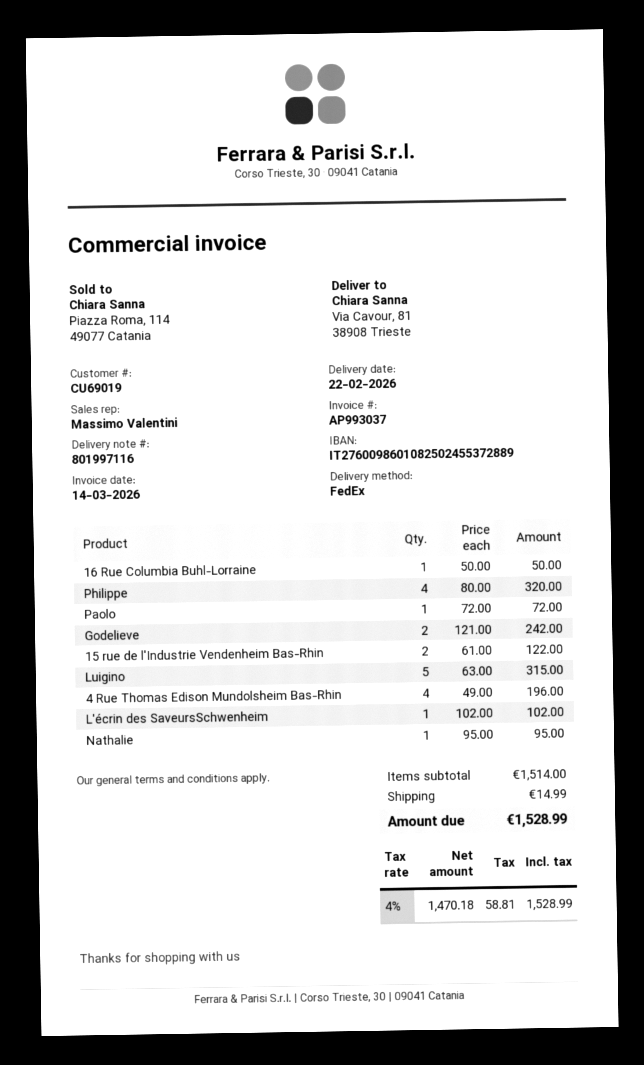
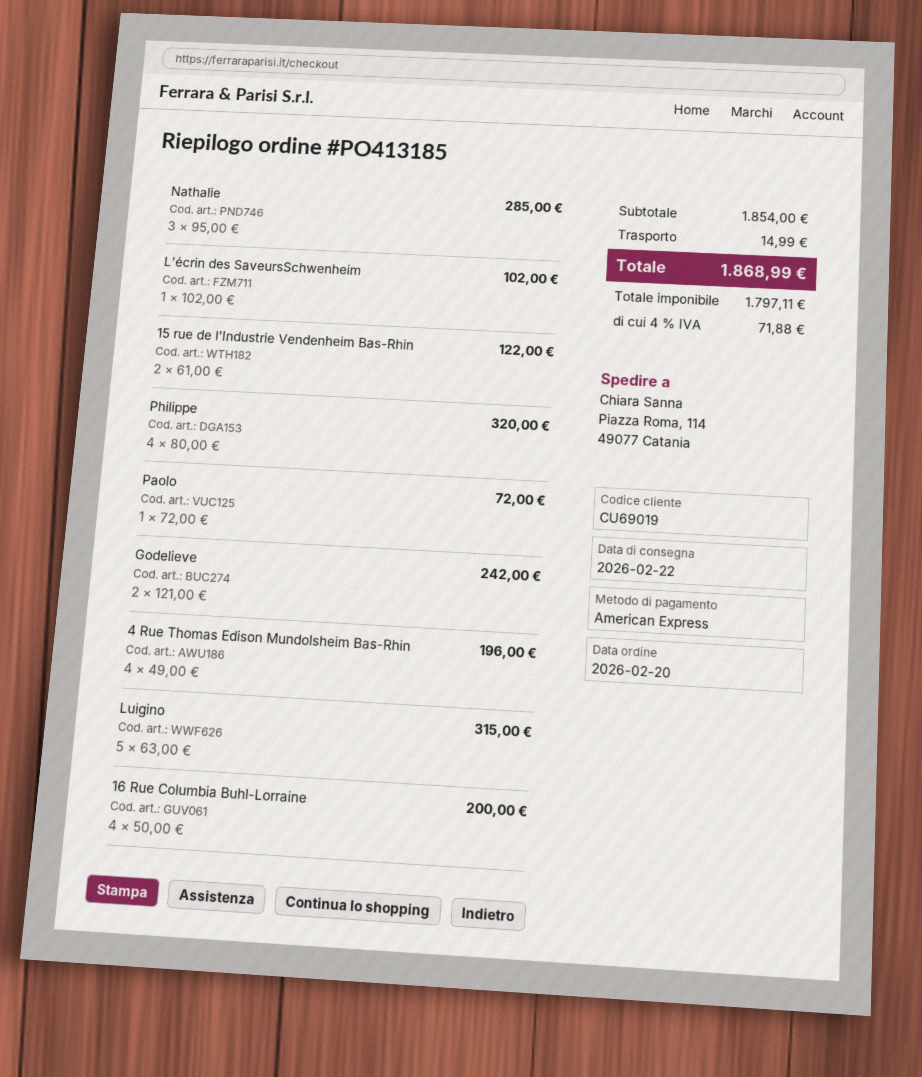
ship to: Via Cavour, 81, 38908 Trieste -> Piazza Roma, 114, 49077 Catania
16 Rue Columbia Buhl-Lorraine: 1 x 50.00 = 50.00 -> 4 x 50.00 = 200.00
Nathalie: 1 x 95.00 = 95.00 -> 3 x 95.00 = 285.00
subtotal: 1514.00 -> 1854.00
net: 1470.18 -> 1797.11
tax: 4% = 58.81 -> 4% = 71.88
total: 1528.99 -> 1868.99

